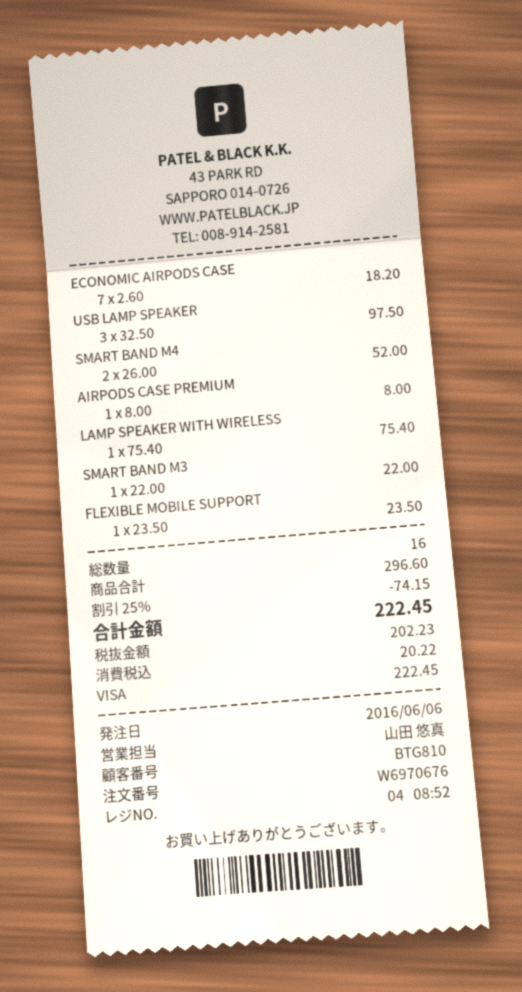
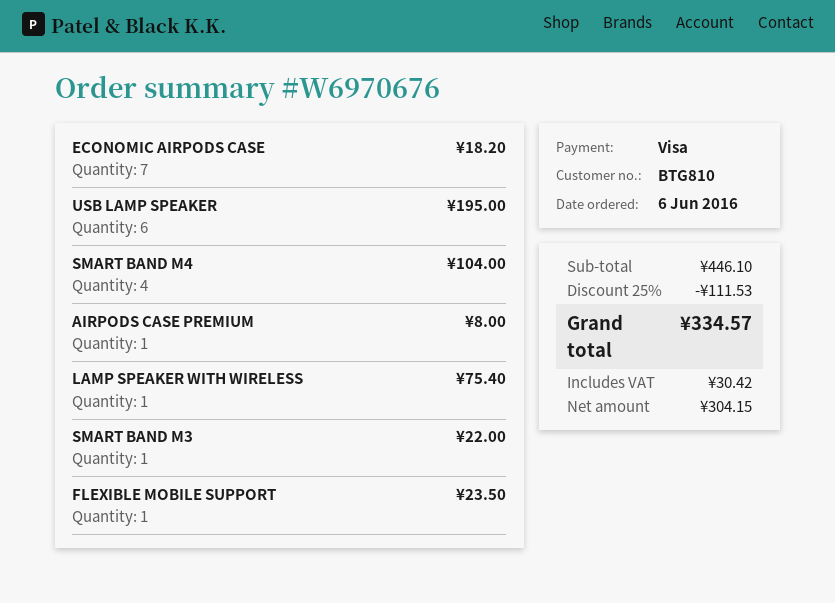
USB LAMP SPEAKER: 3 for 97.50 -> 6 for 195.00
SMART BAND M4: 2 for 52.00 -> 4 for 104.00
subtotal: 296.60 -> 446.10
discount: 25% = 74.15 -> 25% = 111.53
net: 202.23 -> 304.15
tax: 20.22 -> 30.42
total: 222.45 -> 334.57

